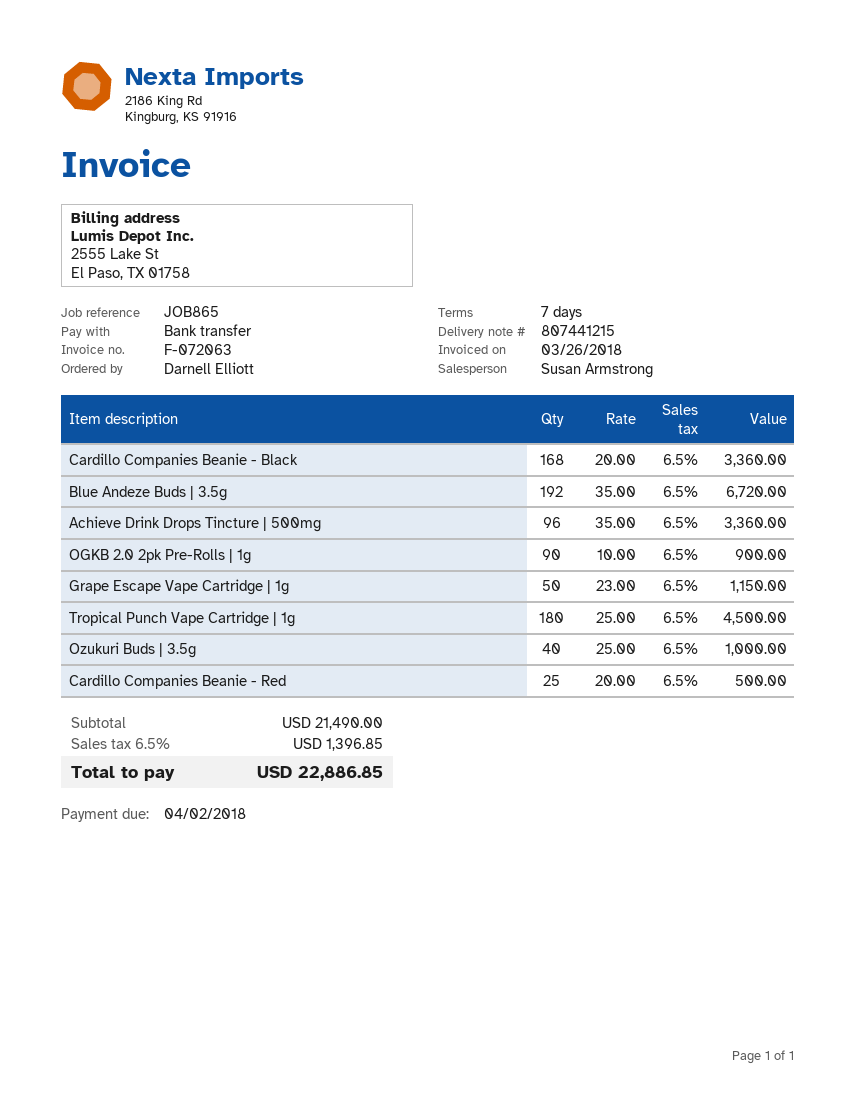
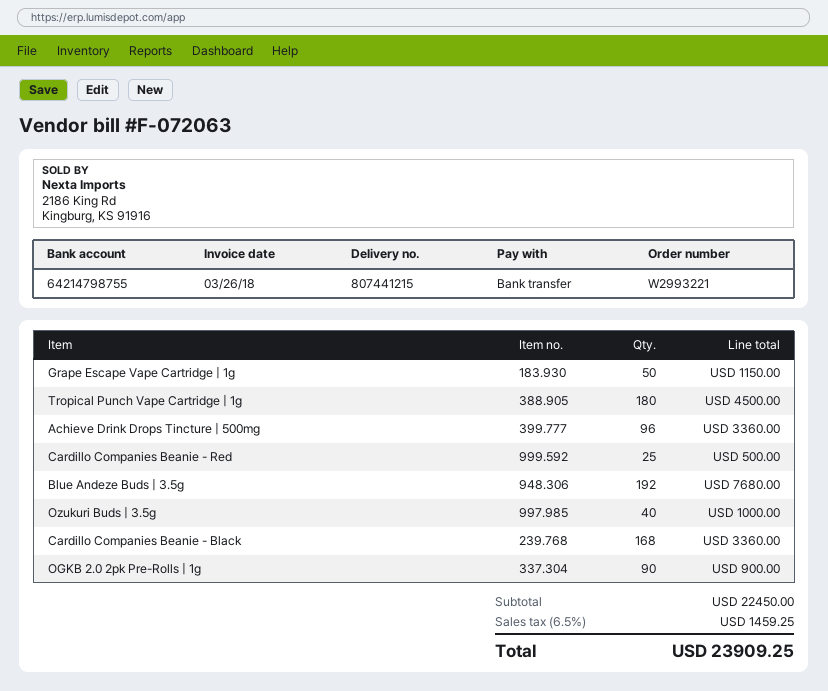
Blue Andeze Buds | 3.5g: 192 for 6720.00 -> 192 for 7680.00
subtotal: 21490.00 -> 22450.00
tax: 6.5% = 1396.85 -> 6.5% = 1459.25
total: 22886.85 -> 23909.25

